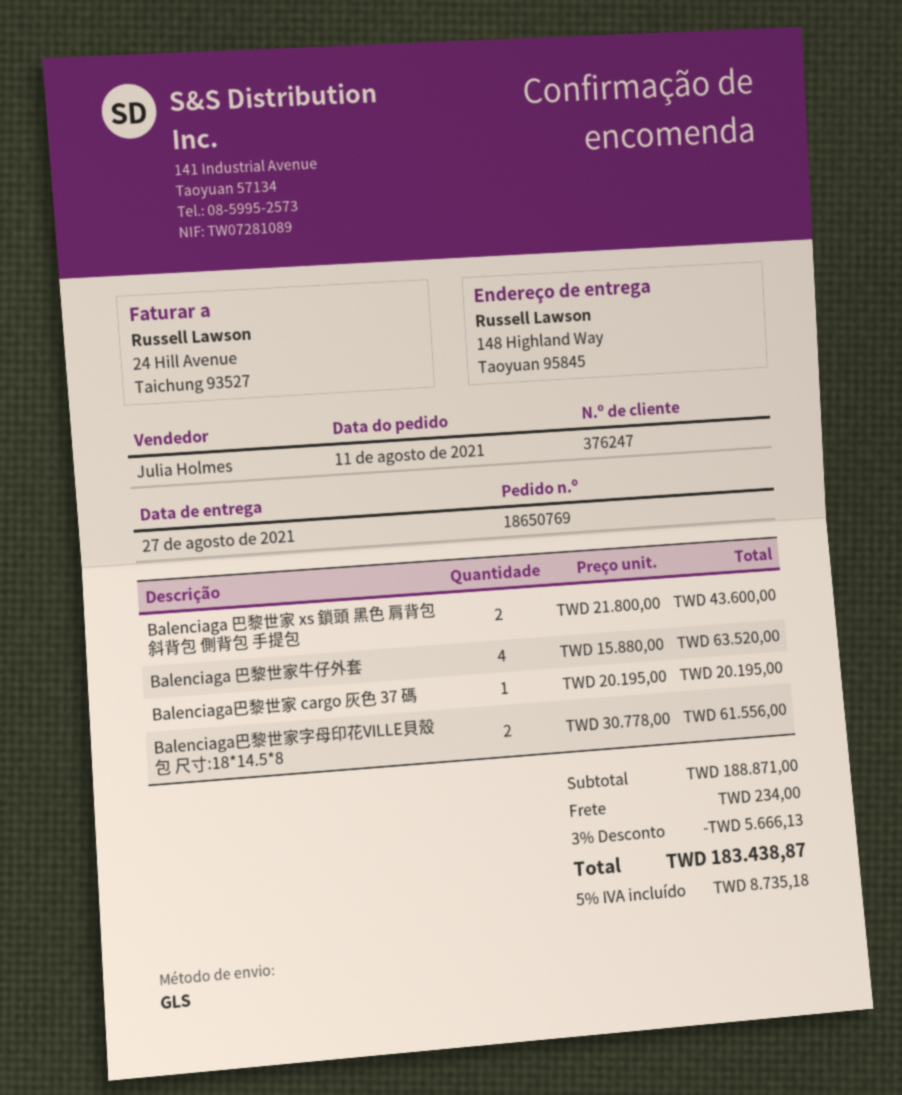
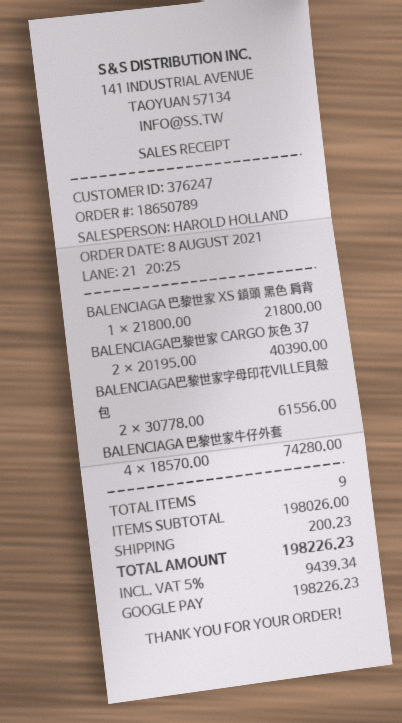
order number: 18650769 -> 18650789
order date: 2021-08-11 -> 2021-08-08
sales rep: Julia Holmes -> HAROLD HOLLAND
Balenciaga 巴黎世家 xs 鎖頭 黑色 肩背包 斜背包 側背包 手提包: 2 x 21800.00 = 43600.00 -> 1 x 21800.00 = 21800.00
Balenciaga 巴黎世家牛仔外套: 4 x 15880.00 = 63520.00 -> 4 x 18570.00 = 74280.00
Balenciaga巴黎世家 cargo 灰色 37 碼: 1 x 20195.00 = 20195.00 -> 2 x 20195.00 = 40390.00
subtotal: 188871.00 -> 198026.00
discount: 3% = 5666.13 -> none
shipping: 234.00 -> 200.23
tax: 5% = 8735.18 -> 5% = 9439.34
total: 183438.87 -> 198226.23

